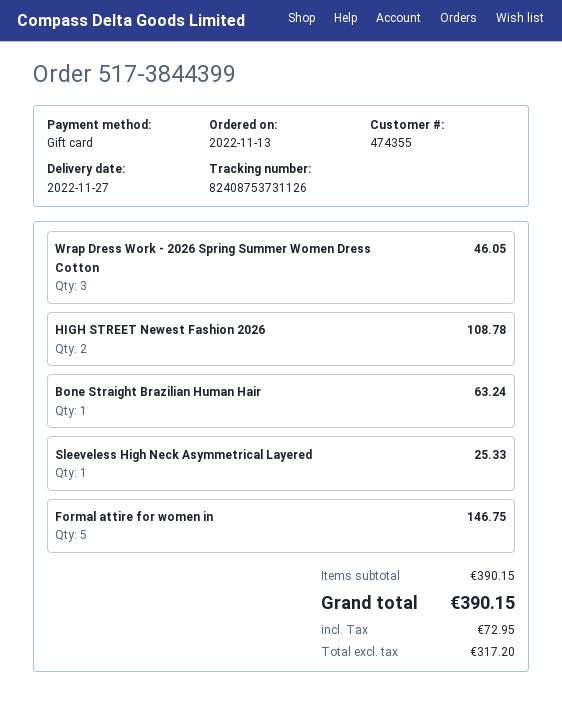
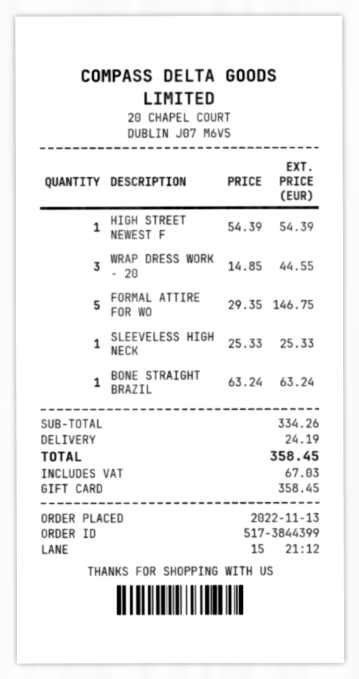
Wrap Dress Work - 2026 Spring Summer Women Dress Cotton: 3 for 46.05 -> 3 for 44.55
HIGH STREET Newest Fashion 2026: 2 for 108.78 -> 1 for 54.39
subtotal: 390.15 -> 334.26
shipping: none -> 24.19
tax: 72.95 -> 67.03
total: 390.15 -> 358.45

